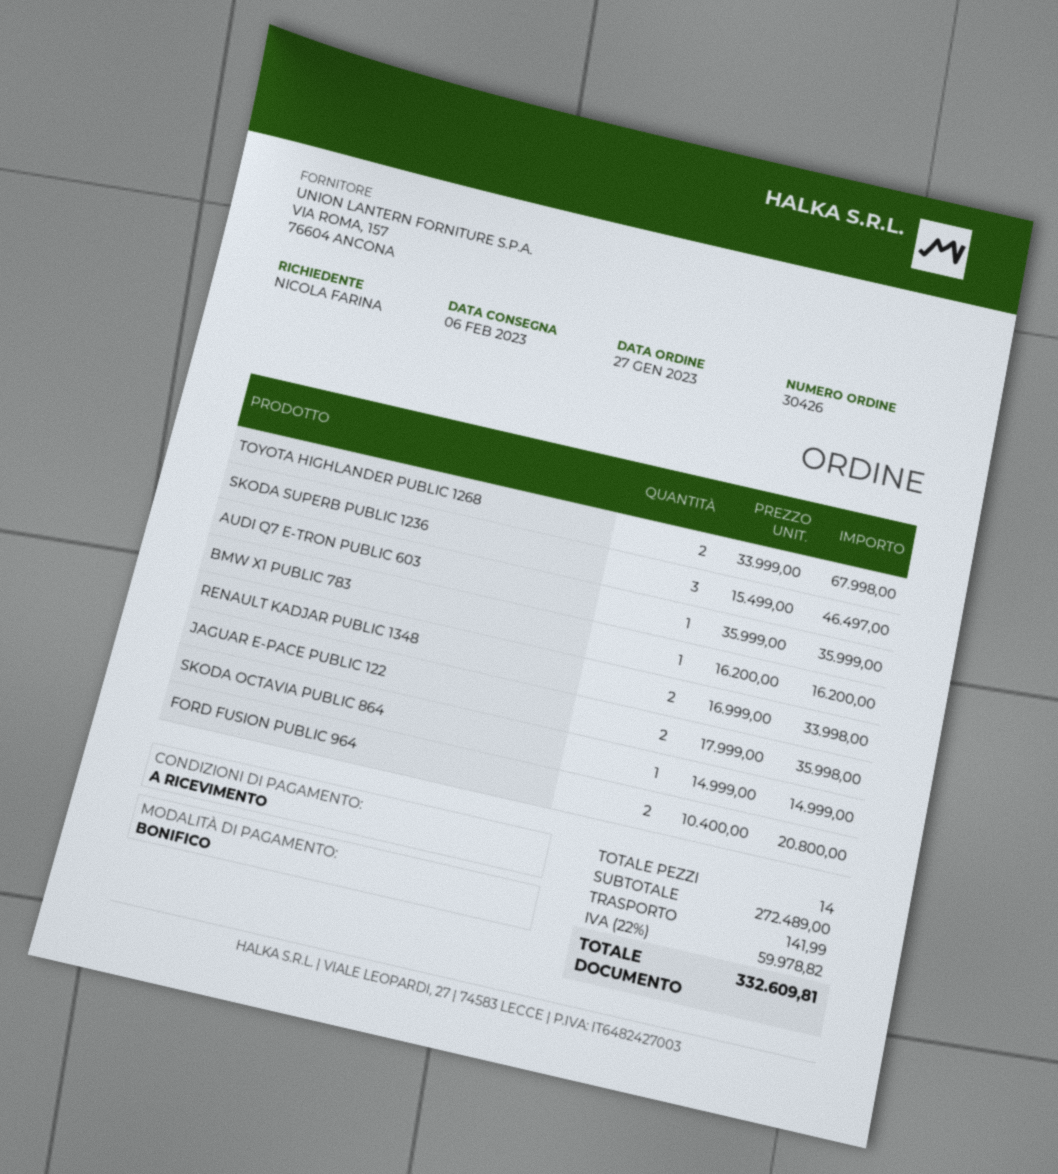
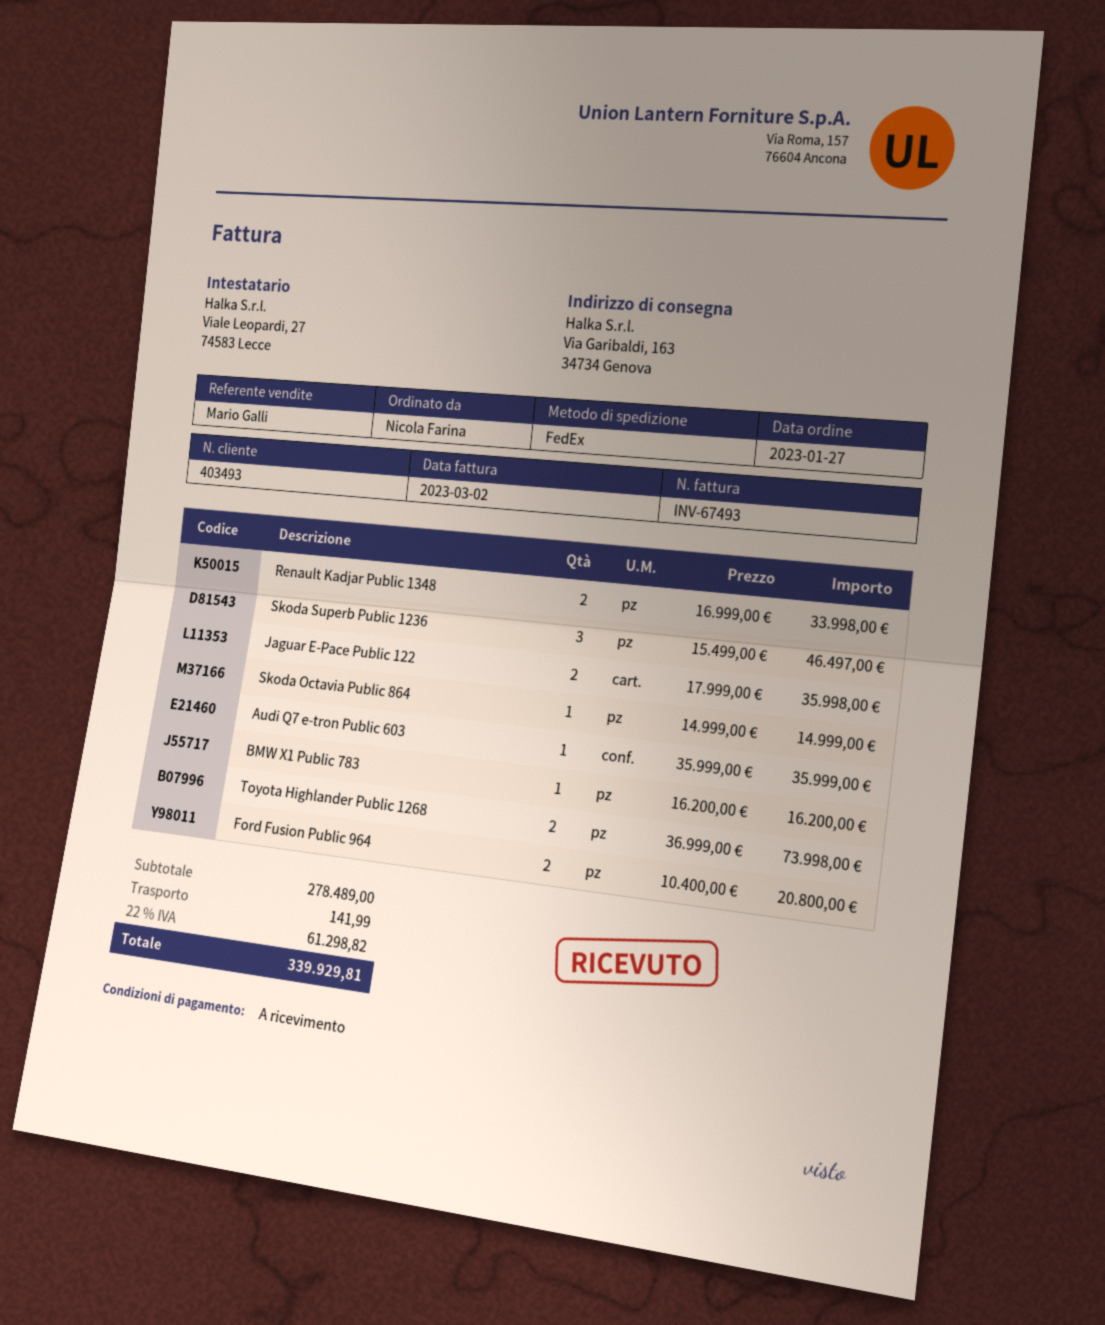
TOYOTA HIGHLANDER PUBLIC 1268: 2 x 33999.00 = 67998.00 -> 2 x 36999.00 = 73998.00
subtotal: 272489.00 -> 278489.00
tax: 22% = 59978.82 -> 22% = 61298.82
total: 332609.81 -> 339929.81

